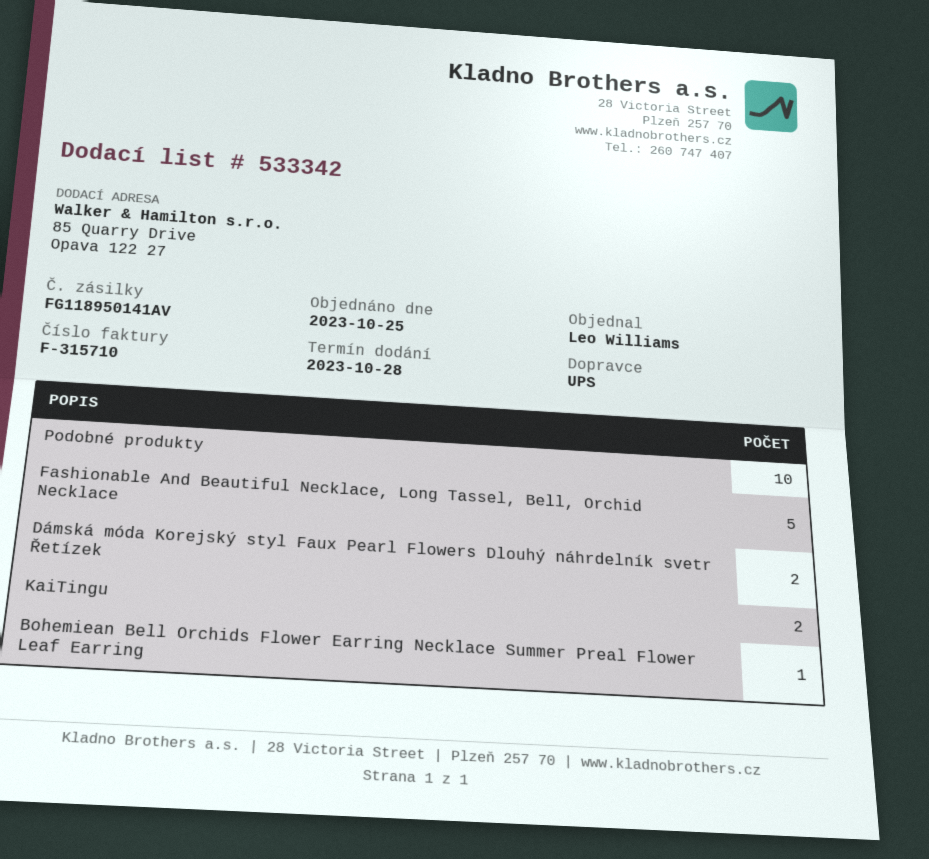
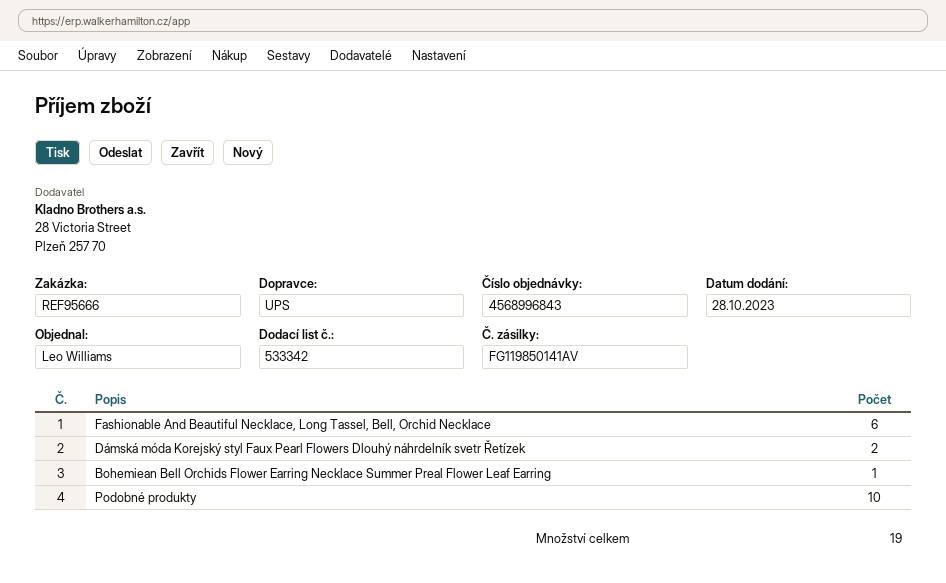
tracking number: FG118950141AV -> FG119850141AV
Fashionable And Beautiful Necklace, Long Tassel, Bell, Orchid Necklace: 5 -> 6
KaiTingu: 2 -> none

